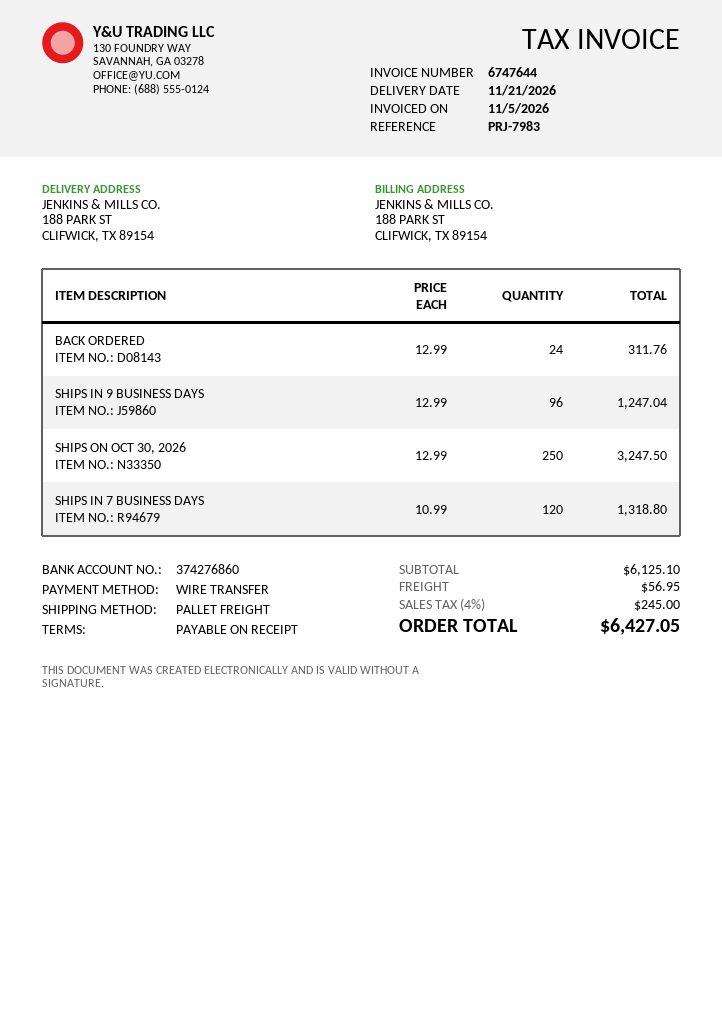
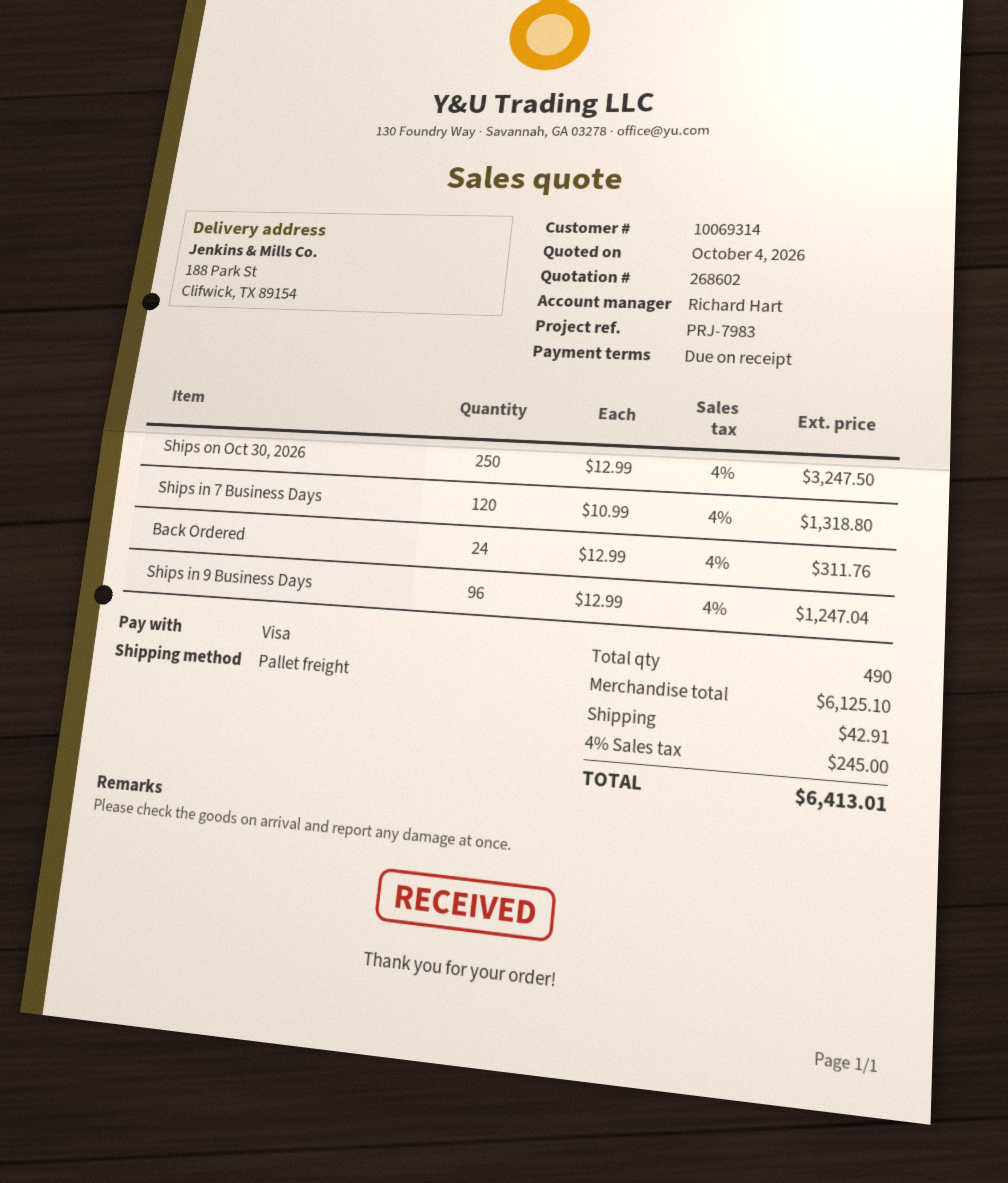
payment method: bank transfer -> Visa
shipping: 56.95 -> 42.91
total: 6427.05 -> 6413.01

